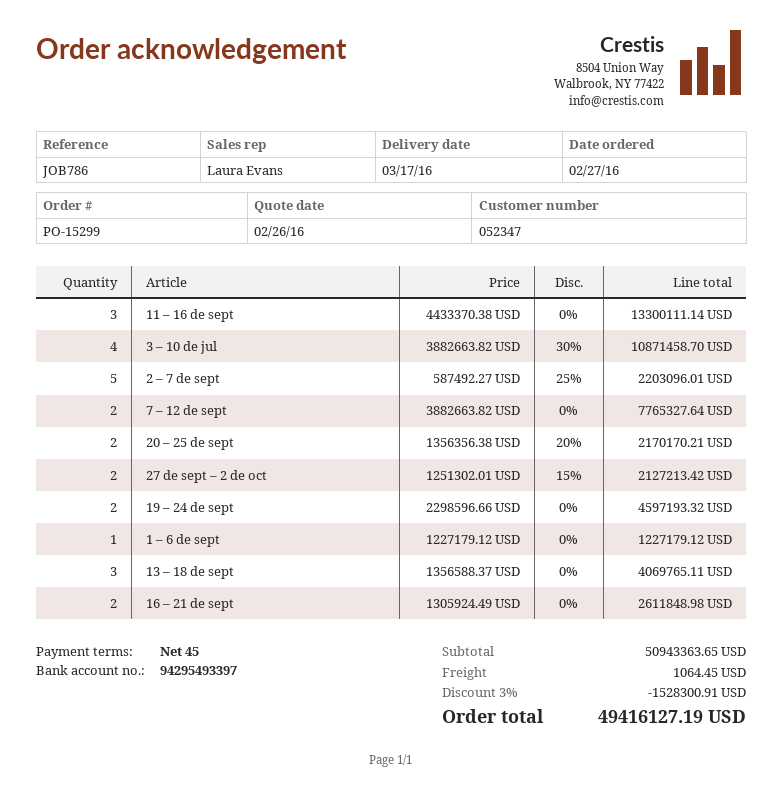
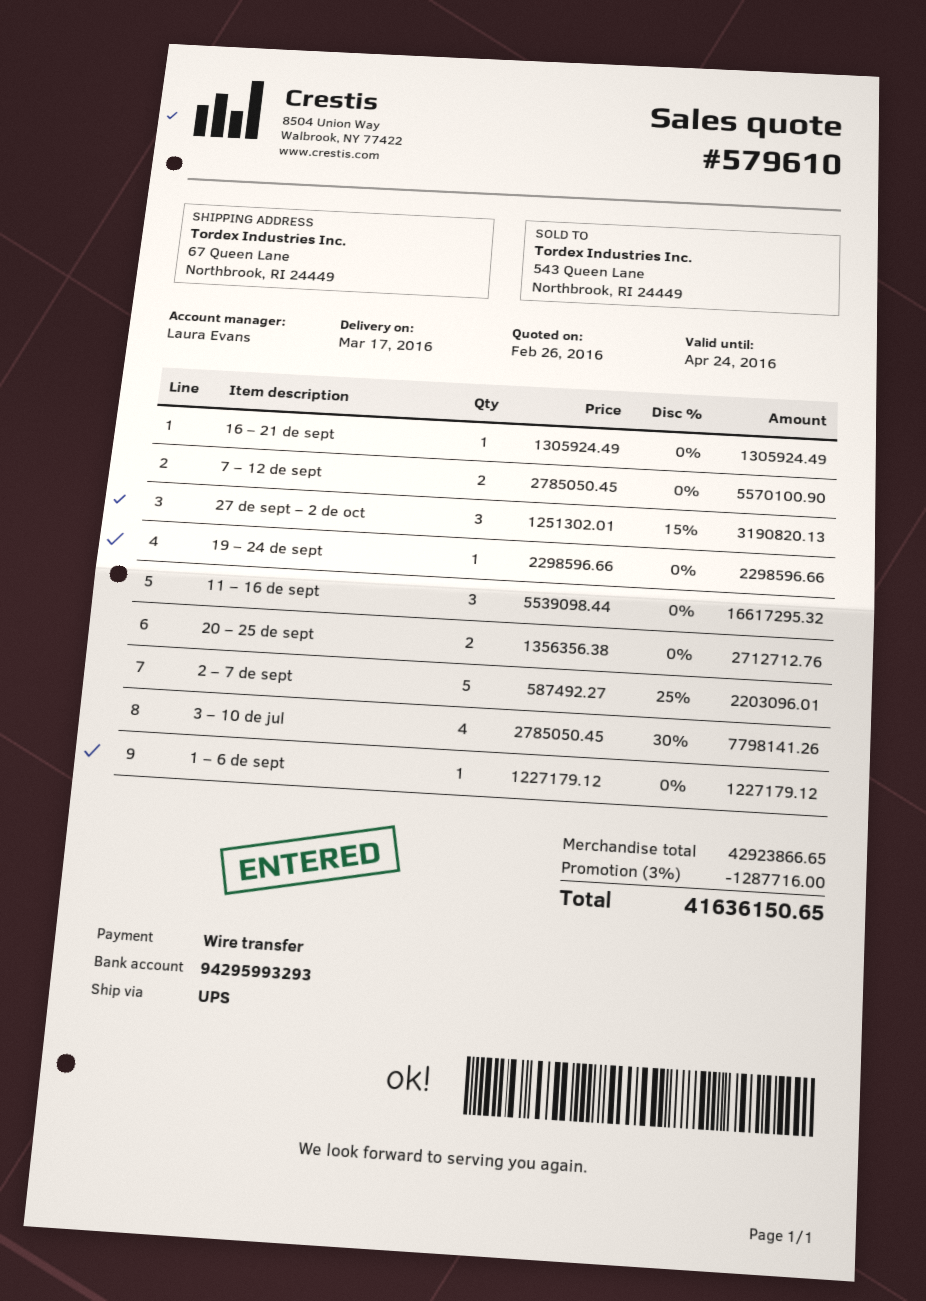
bank account: 94295493397 -> 94295993293
11 – 16 de sept: 3 x 4433370.38 = 13300111.14 -> 3 x 5539098.44 = 16617295.32
3 – 10 de jul: 4 x 3882663.82 - 30% = 10871458.70 -> 4 x 2785050.45 - 30% = 7798141.26
7 – 12 de sept: 2 x 3882663.82 = 7765327.64 -> 2 x 2785050.45 = 5570100.90
20 – 25 de sept: 2 x 1356356.38 - 20% = 2170170.21 -> 2 x 1356356.38 = 2712712.76
27 de sept – 2 de oct: 2 x 1251302.01 - 15% = 2127213.42 -> 3 x 1251302.01 - 15% = 3190820.13
19 – 24 de sept: 2 x 2298596.66 = 4597193.32 -> 1 x 2298596.66 = 2298596.66
13 – 18 de sept: 3 x 1356588.37 = 4069765.11 -> none
16 – 21 de sept: 2 x 1305924.49 = 2611848.98 -> 1 x 1305924.49 = 1305924.49
subtotal: 50943363.65 -> 42923866.65
discount: 3% = 1528300.91 -> 3% = 1287716.00
shipping: 1064.45 -> none
total: 49416127.19 -> 41636150.65

